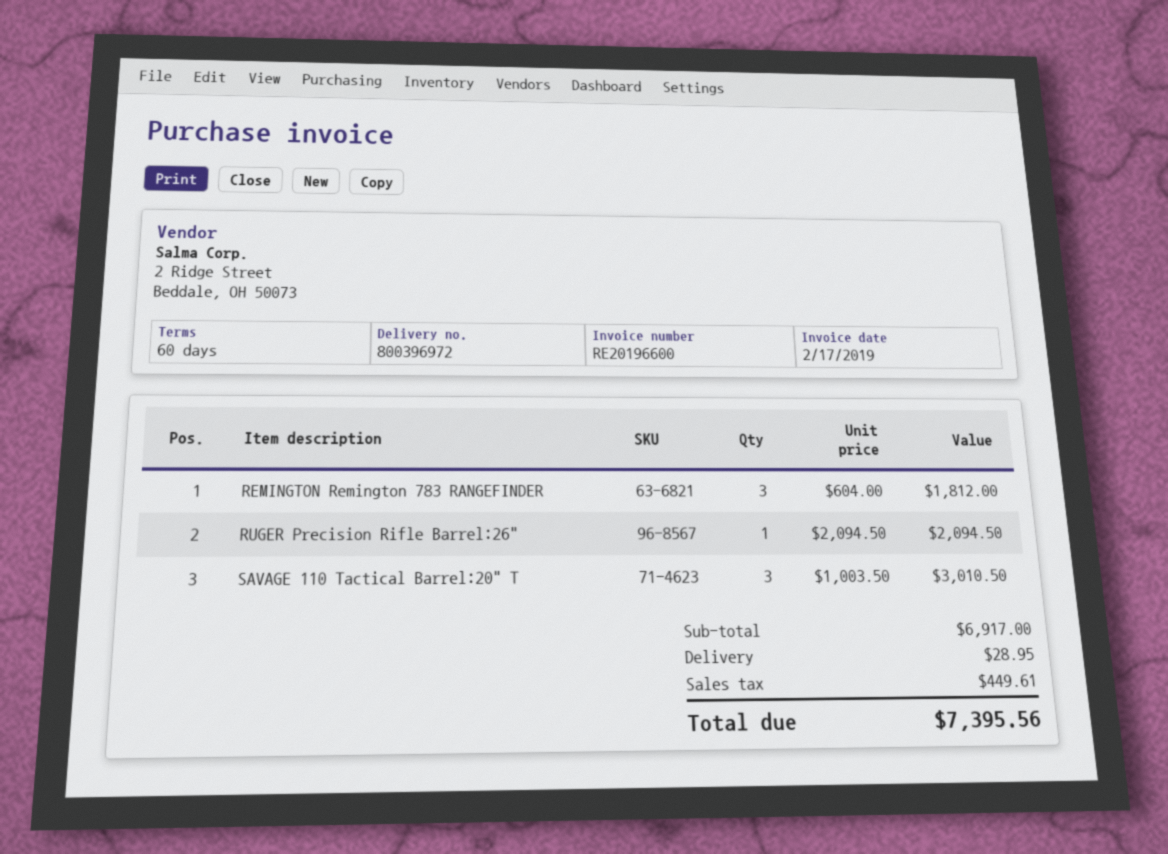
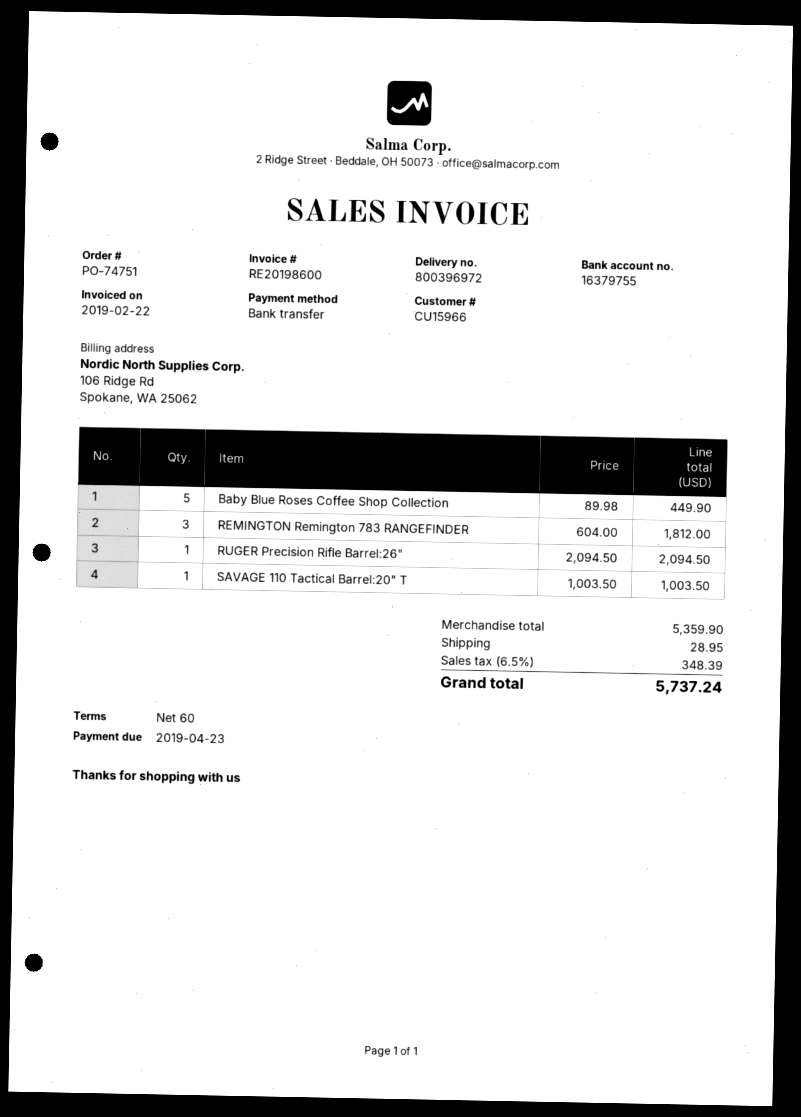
invoice number: RE20196600 -> RE20198600
invoice date: 2019-02-17 -> 2019-02-22
SAVAGE 110 Tactical Barrel:20" T: 3 x 1003.50 = 3010.50 -> 1 x 1003.50 = 1003.50
Baby Blue Roses Coffee Shop Collection: none -> 5 x 89.98 = 449.90
subtotal: 6917.00 -> 5359.90
tax: 449.61 -> 348.39
total: 7395.56 -> 5737.24

